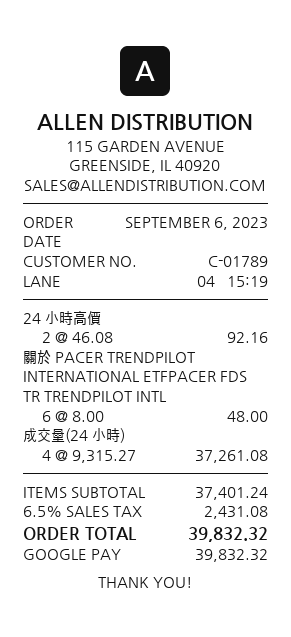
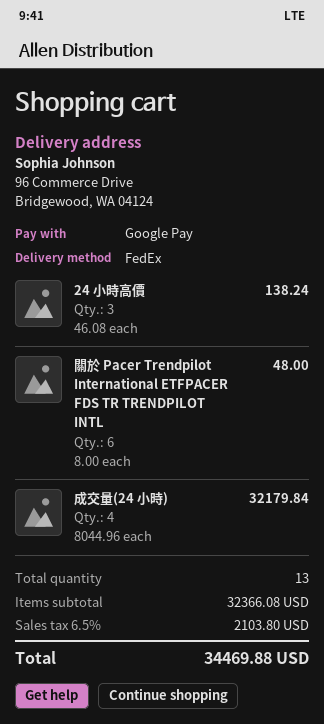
24 小時高價: 2 x 46.08 = 92.16 -> 3 x 46.08 = 138.24
成交量(24 小時): 4 x 9315.27 = 37261.08 -> 4 x 8044.96 = 32179.84
subtotal: 37401.24 -> 32366.08
tax: 6.5% = 2431.08 -> 6.5% = 2103.80
total: 39832.32 -> 34469.88

